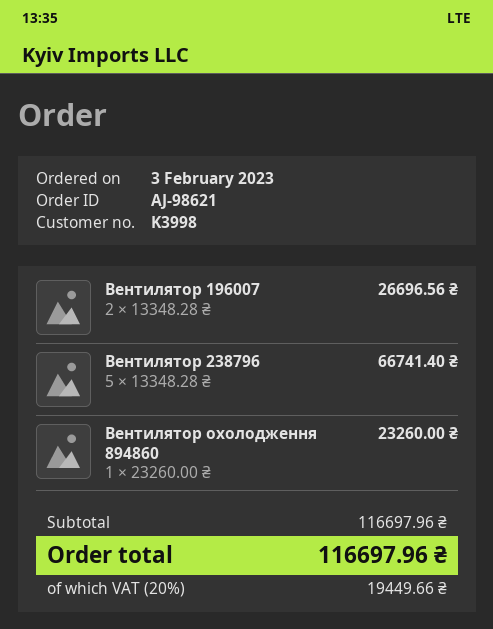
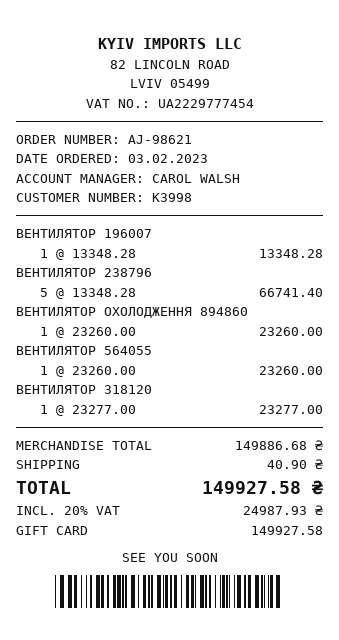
Вентилятор 196007: 2 x 13348.28 = 26696.56 -> 1 x 13348.28 = 13348.28
ВЕНТИЛЯТОР 564055: none -> 1 x 23260.00 = 23260.00
ВЕНТИЛЯТОР 318120: none -> 1 x 23277.00 = 23277.00
subtotal: 116697.96 -> 149886.68
shipping: none -> 40.90
tax: 20% = 19449.66 -> 20% = 24987.93
total: 116697.96 -> 149927.58

